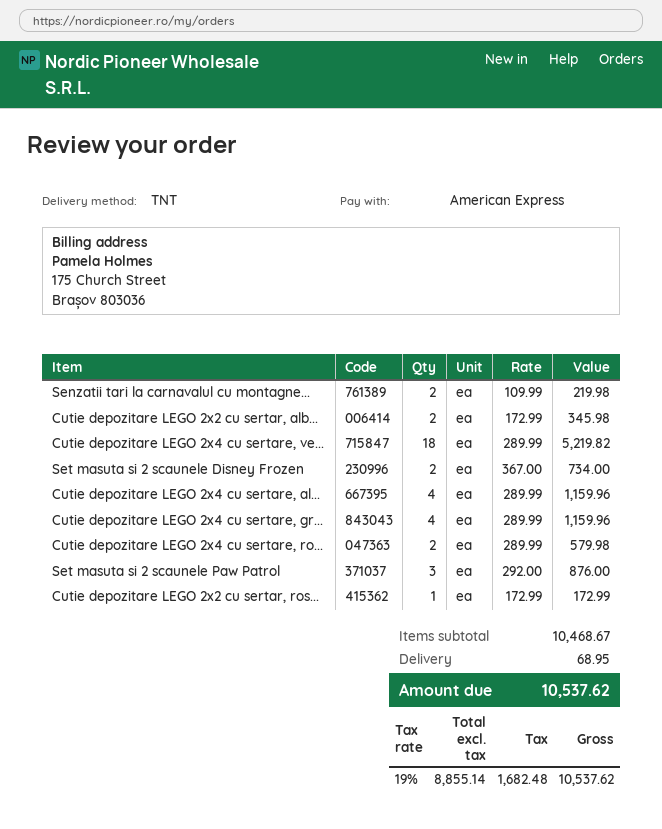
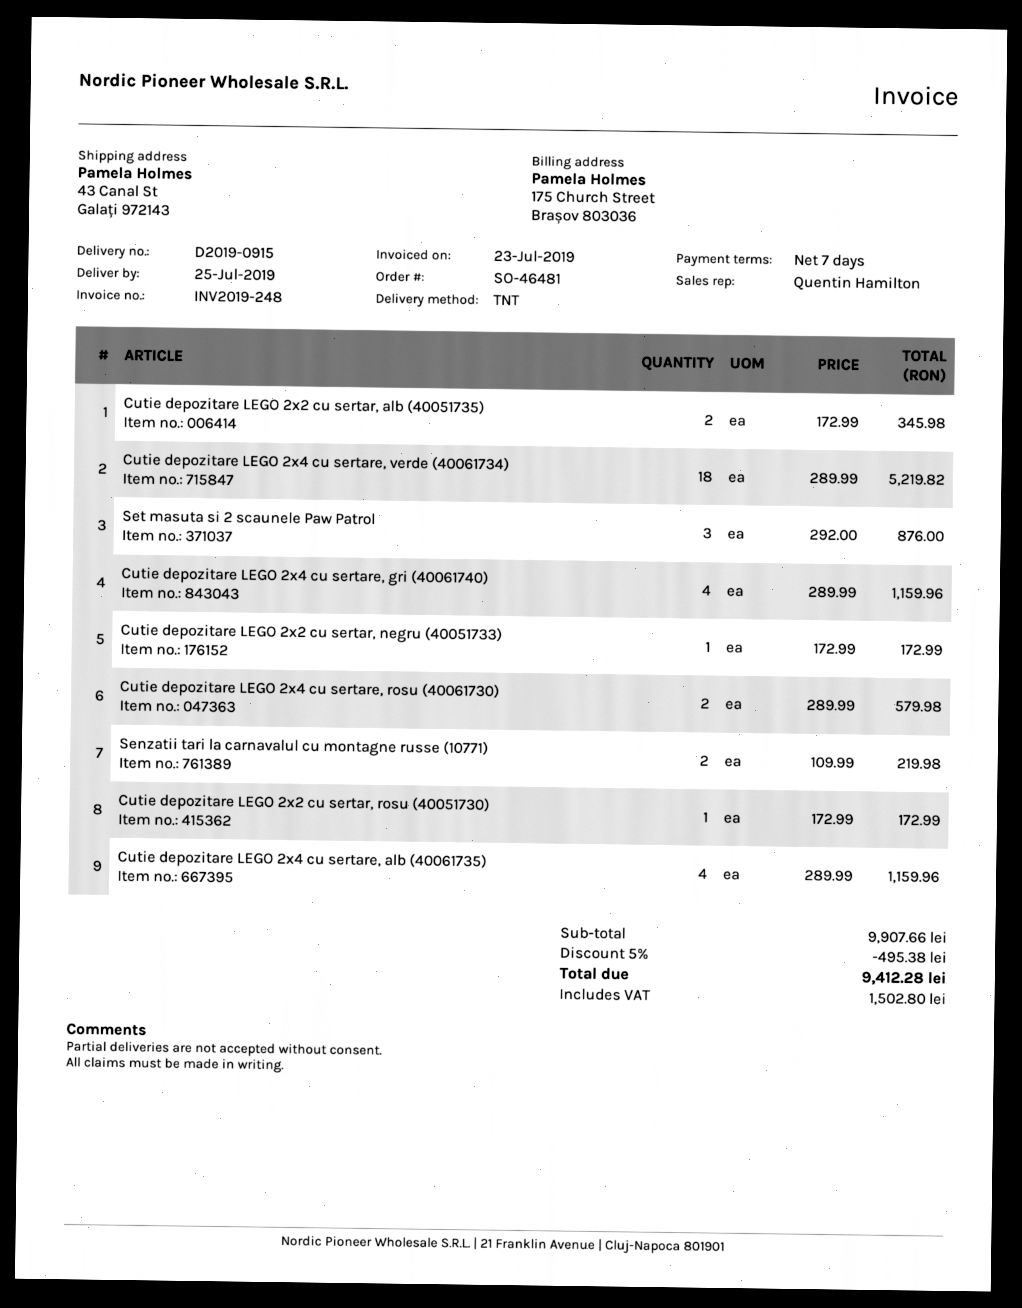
Set masuta si 2 scaunele Disney Frozen: 2 x 367.00 = 734.00 -> none
Cutie depozitare LEGO 2x2 cu sertar, negru (40051733): none -> 1 x 172.99 = 172.99
subtotal: 10468.67 -> 9907.66
discount: none -> 5% = 495.38
shipping: 68.95 -> none
tax: 1682.48 -> 1502.80
total: 10537.62 -> 9412.28

